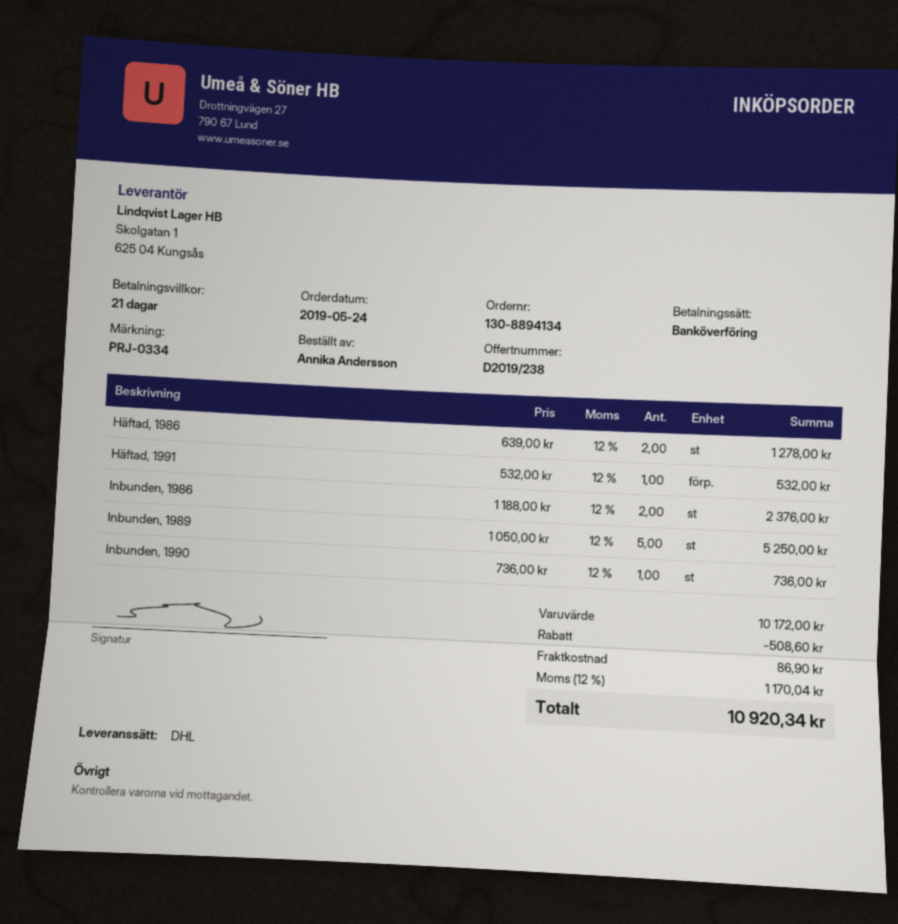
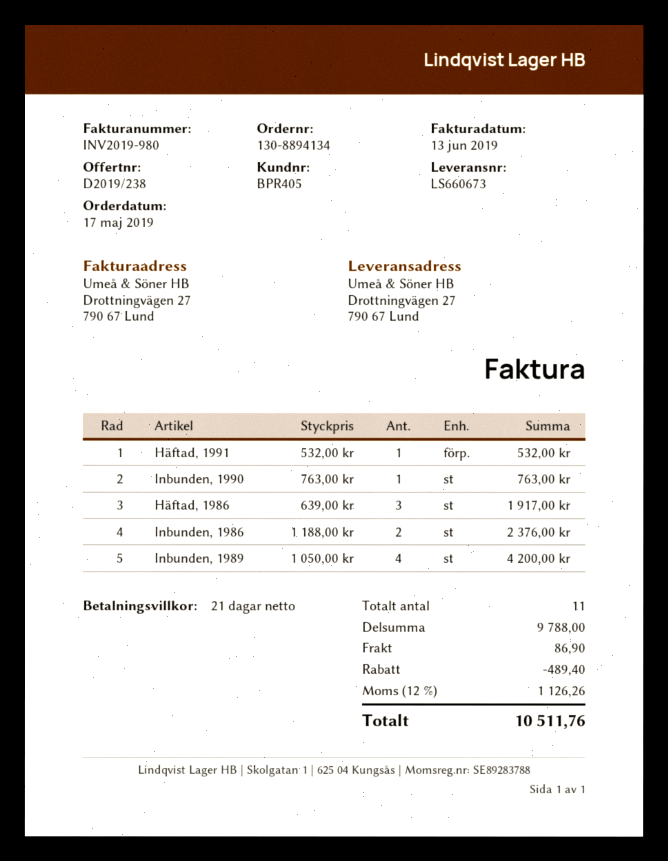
order date: 2019-05-24 -> 2019-05-17
Häftad, 1986: 2 x 639.00 = 1278.00 -> 3 x 639.00 = 1917.00
Inbunden, 1989: 5 x 1050.00 = 5250.00 -> 4 x 1050.00 = 4200.00
Inbunden, 1990: 1 x 736.00 = 736.00 -> 1 x 763.00 = 763.00
subtotal: 10172.00 -> 9788.00
discount: 508.60 -> 489.40
tax: 12% = 1170.04 -> 12% = 1126.26
total: 10920.34 -> 10511.76

